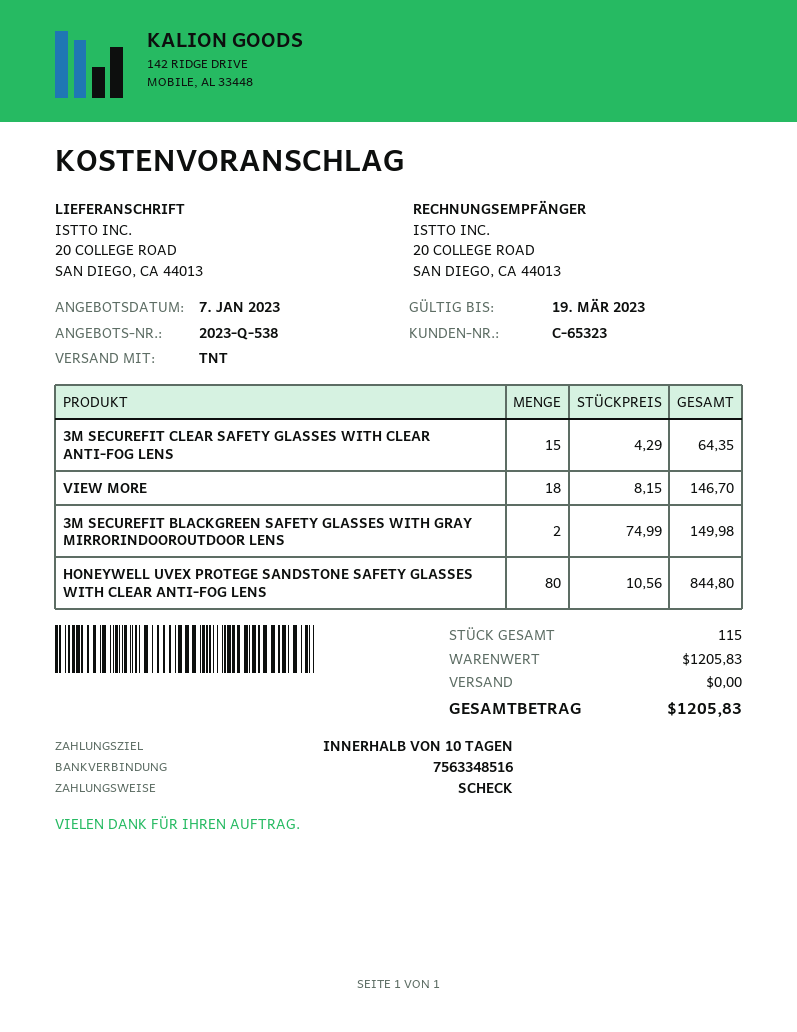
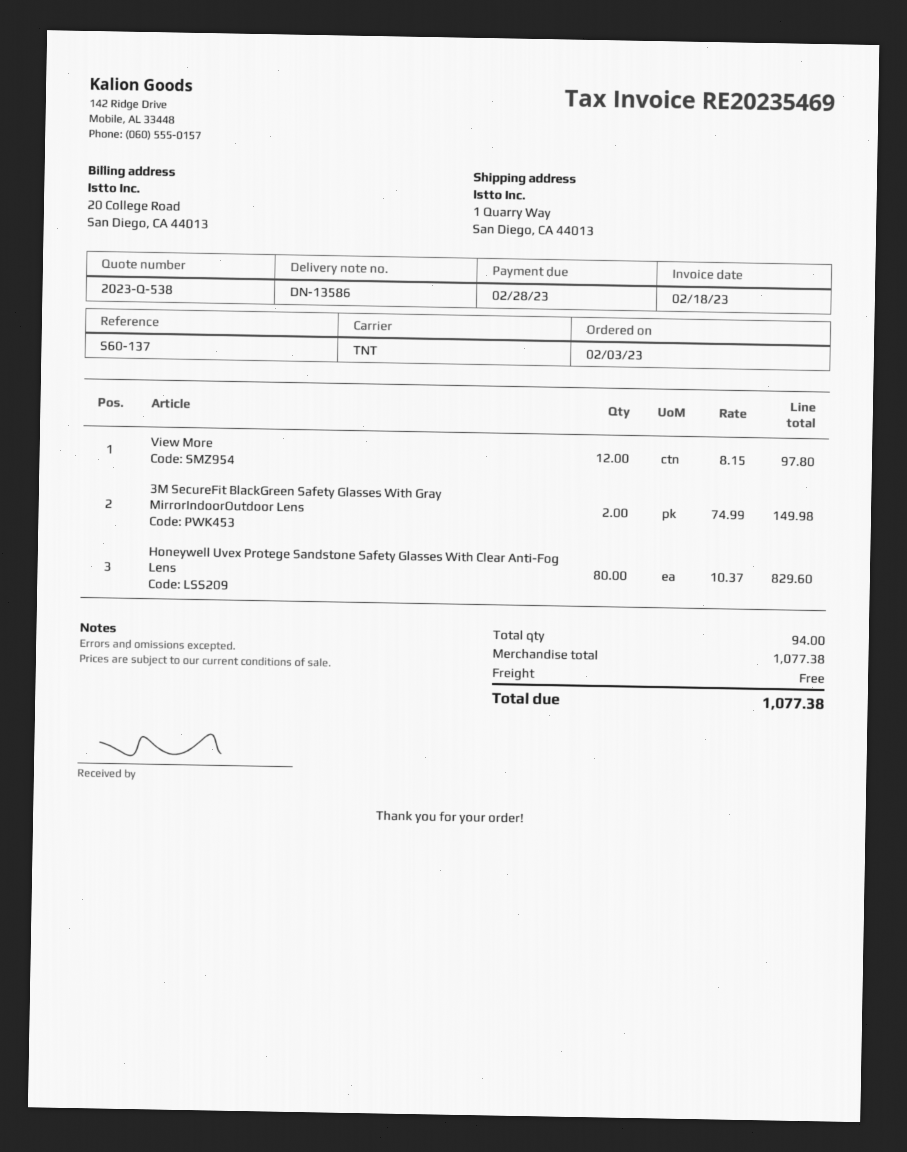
ship to: 20 COLLEGE ROAD, SAN DIEGO, CA 44013 -> 1 Quarry Way, San Diego, CA 44013
3M SECUREFIT CLEAR SAFETY GLASSES WITH CLEAR ANTI-FOG LENS: 15 x 4.29 = 64.35 -> none
VIEW MORE: 18 x 8.15 = 146.70 -> 12 x 8.15 = 97.80
HONEYWELL UVEX PROTEGE SANDSTONE SAFETY GLASSES WITH CLEAR ANTI-FOG LENS: 80 x 10.56 = 844.80 -> 80 x 10.37 = 829.60
total quantity: 115 -> 94
subtotal: 1205.83 -> 1077.38
total: 1205.83 -> 1077.38

